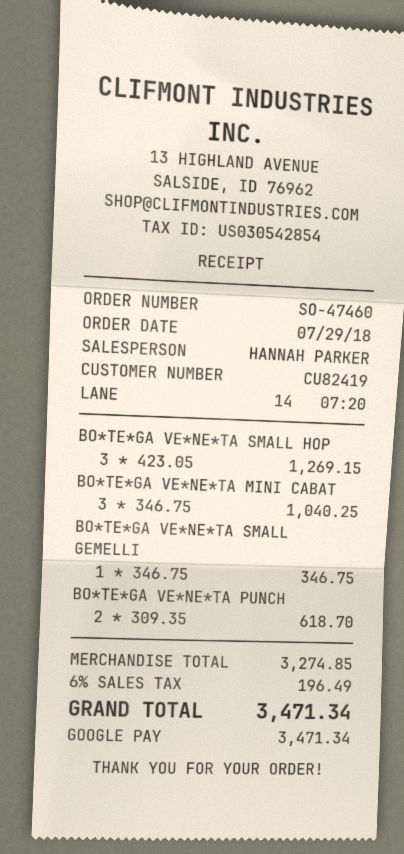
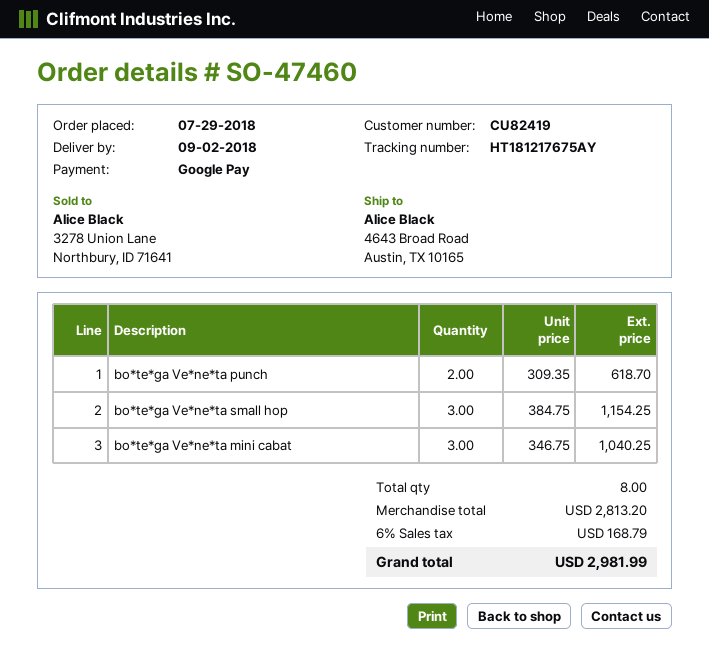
BO*TE*GA VE*NE*TA SMALL HOP: 3 x 423.05 = 1269.15 -> 3 x 384.75 = 1154.25
BO*TE*GA VE*NE*TA SMALL GEMELLI: 1 x 346.75 = 346.75 -> none
subtotal: 3274.85 -> 2813.20
tax: 6% = 196.49 -> 6% = 168.79
total: 3471.34 -> 2981.99

